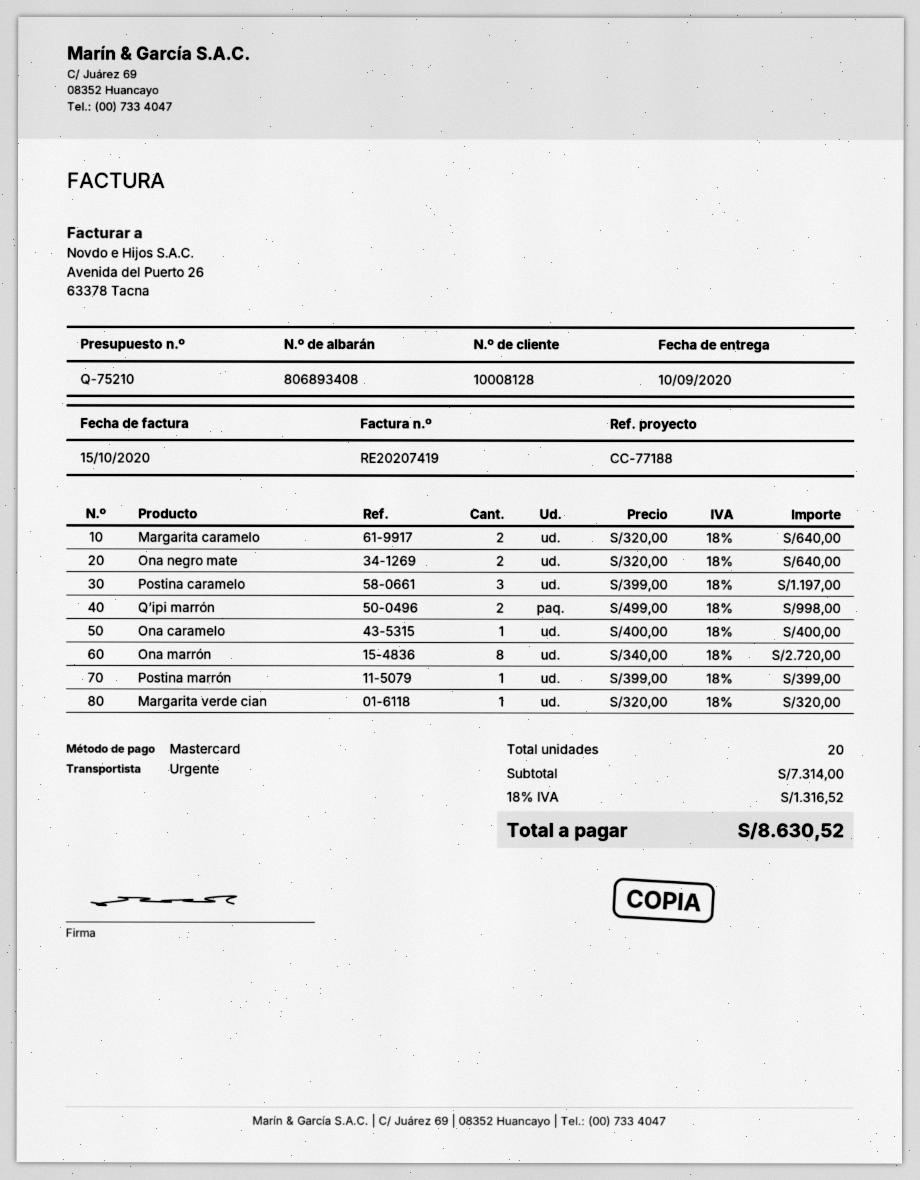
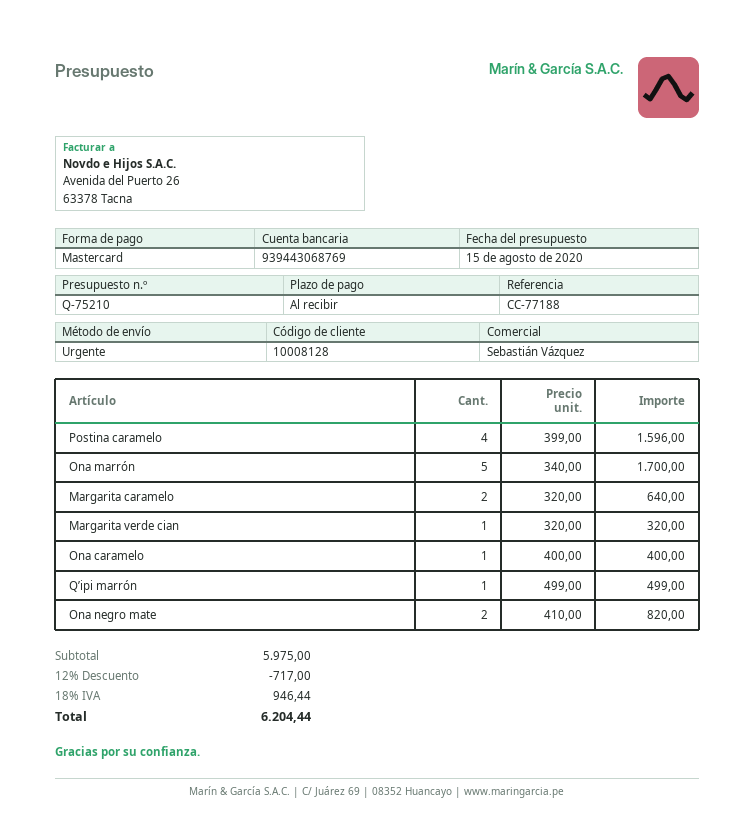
Ona negro mate: 2 x 320.00 = 640.00 -> 2 x 410.00 = 820.00
Postina caramelo: 3 x 399.00 = 1197.00 -> 4 x 399.00 = 1596.00
Q’ipi marrón: 2 x 499.00 = 998.00 -> 1 x 499.00 = 499.00
Ona marrón: 8 x 340.00 = 2720.00 -> 5 x 340.00 = 1700.00
Postina marrón: 1 x 399.00 = 399.00 -> none
subtotal: 7314.00 -> 5975.00
discount: none -> 12% = 717.00
tax: 18% = 1316.52 -> 18% = 946.44
total: 8630.52 -> 6204.44

